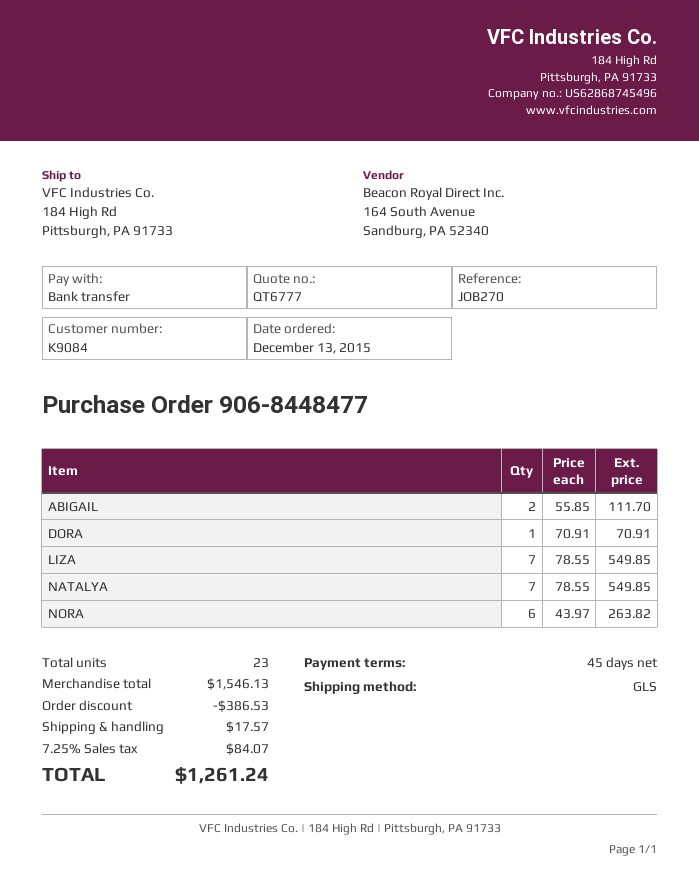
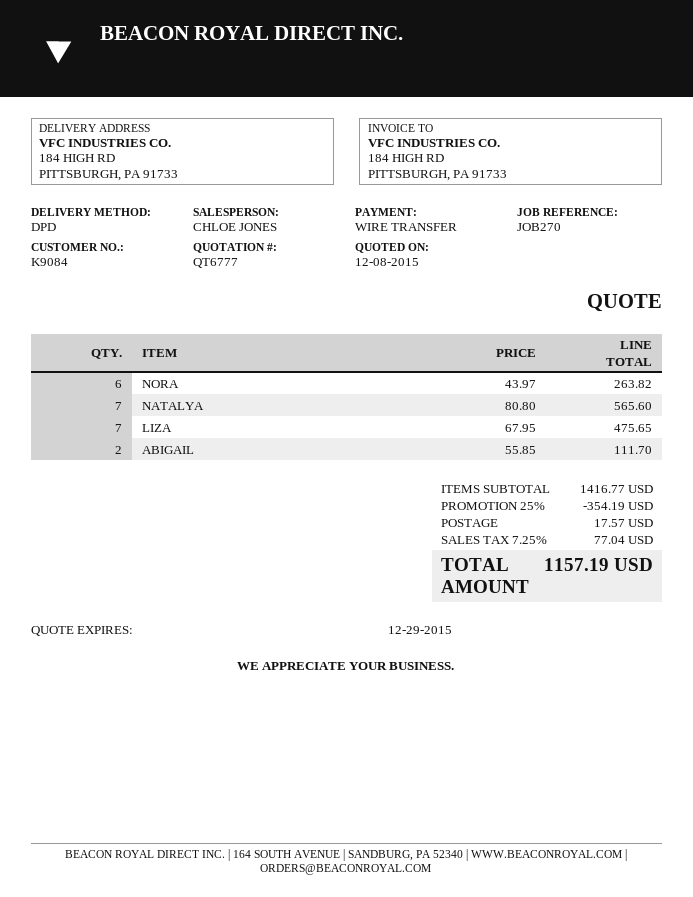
shipping method: GLS -> DPD
DORA: 1 x 70.91 = 70.91 -> none
LIZA: 7 x 78.55 = 549.85 -> 7 x 67.95 = 475.65
NATALYA: 7 x 78.55 = 549.85 -> 7 x 80.80 = 565.60
subtotal: 1546.13 -> 1416.77
discount: 386.53 -> 354.19
tax: 7.25% = 84.07 -> 7.25% = 77.04
total: 1261.24 -> 1157.19

